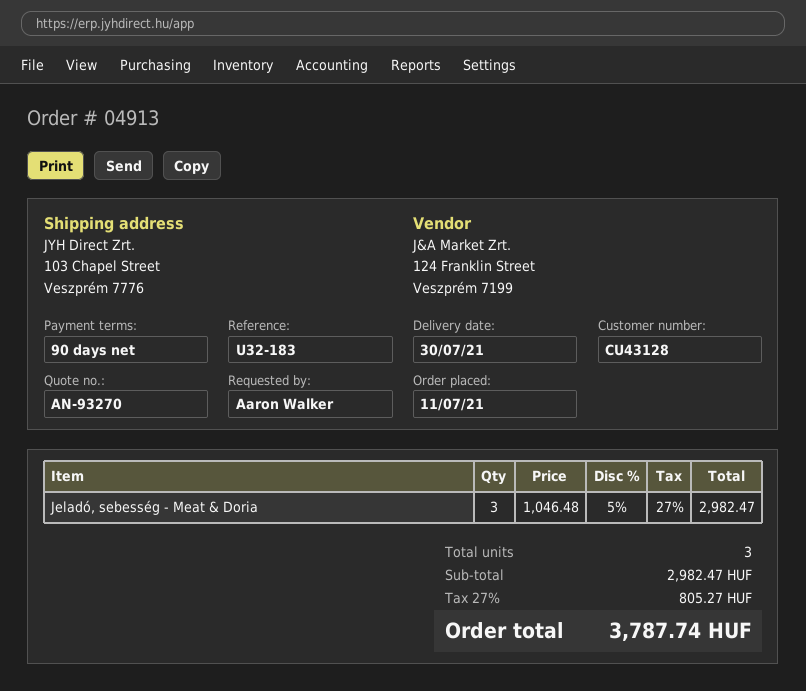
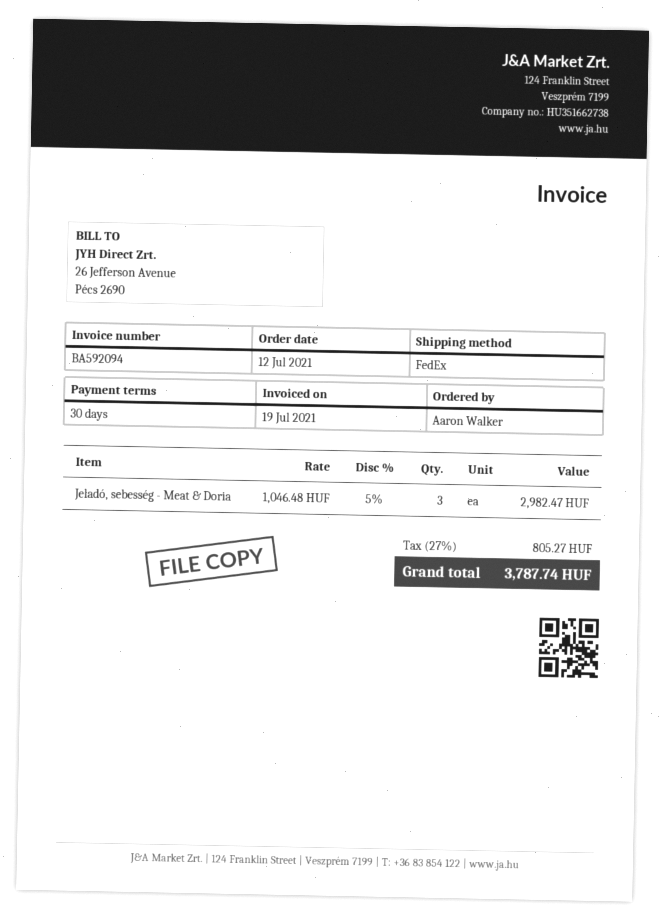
order date: 2021-07-11 -> 2021-07-12
payment terms: 90 days -> 30 days

